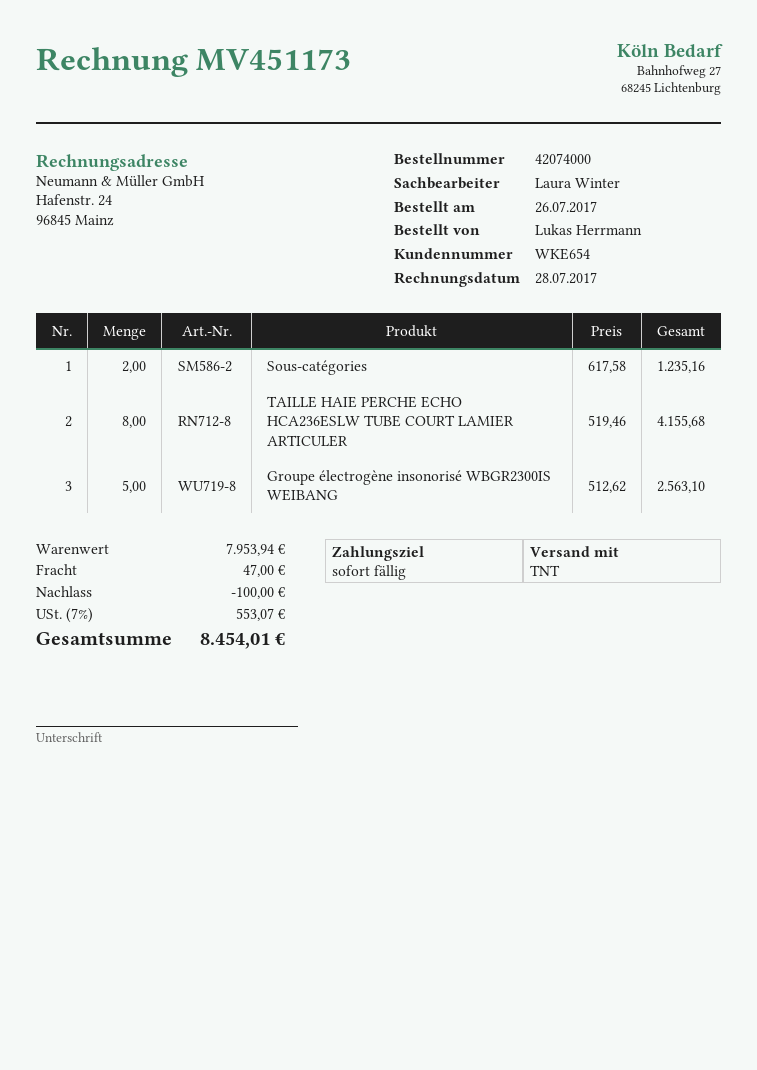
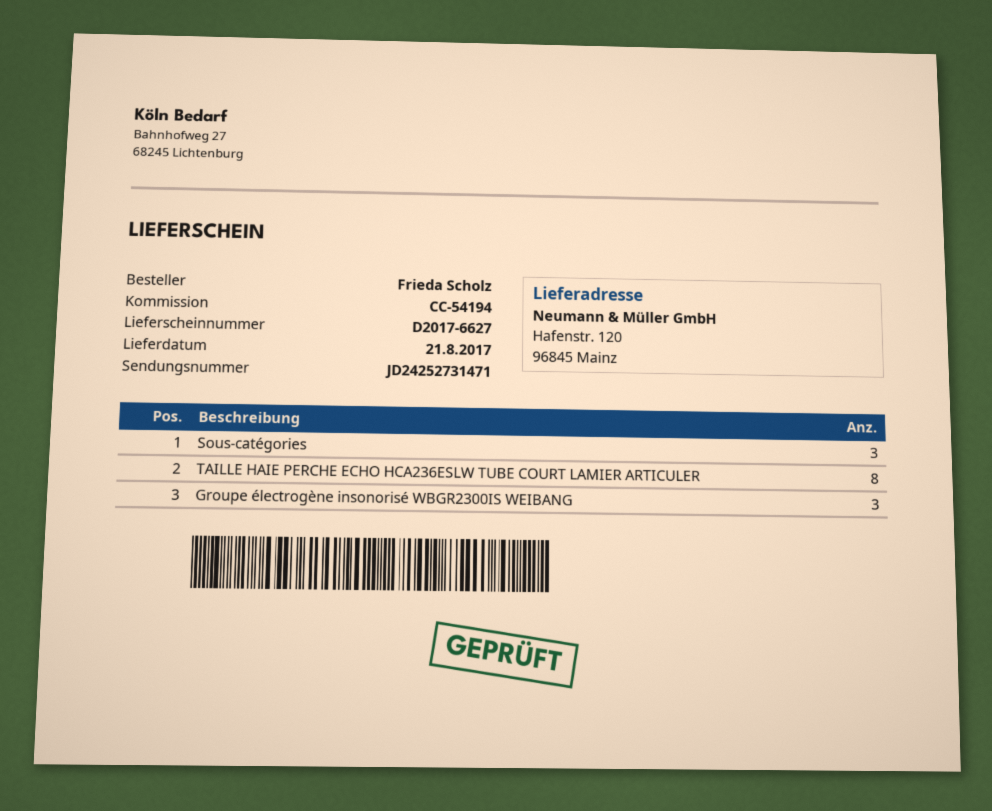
ordered by: Lukas Herrmann -> Frieda Scholz
Sous-catégories: 2 -> 3
Groupe électrogène insonorisé WBGR2300IS WEIBANG: 5 -> 3

